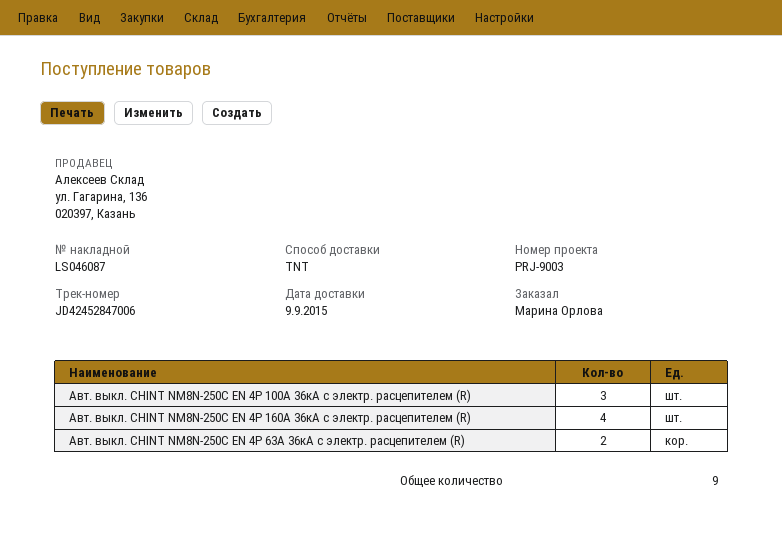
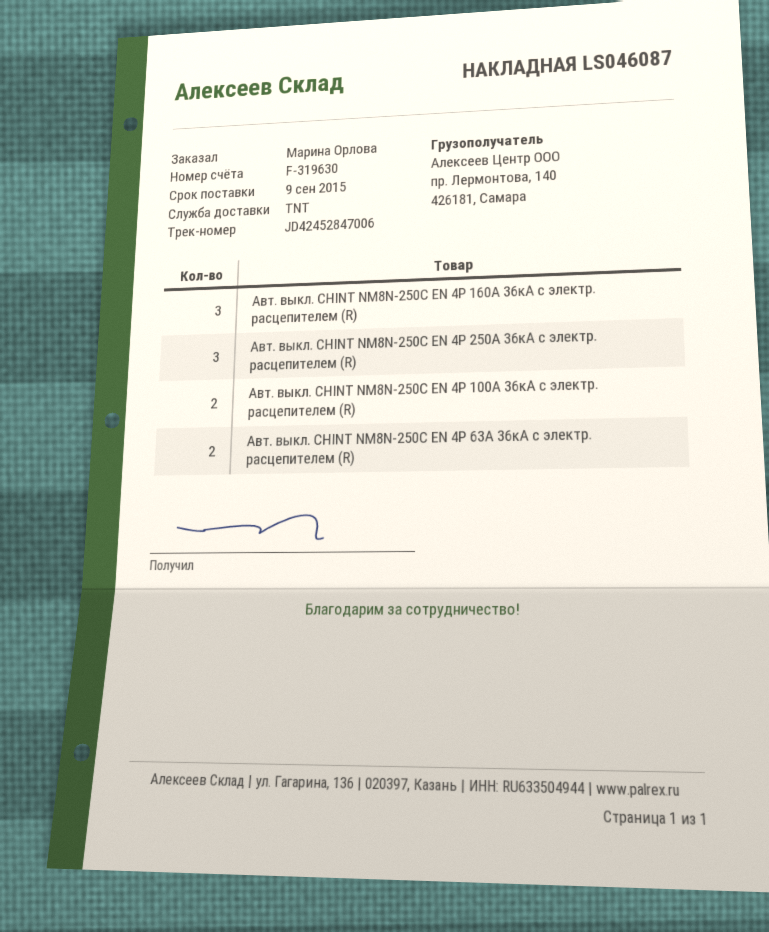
Авт. выкл. CHINT NM8N-250C EN 4P 100А 36кА с электр. расцепителем (R): 3 -> 2
Авт. выкл. CHINT NM8N-250C EN 4P 160А 36кА с электр. расцепителем (R): 4 -> 3
Авт. выкл. CHINT NM8N-250C EN 4P 250А 36кА с электр. расцепителем (R): none -> 3

